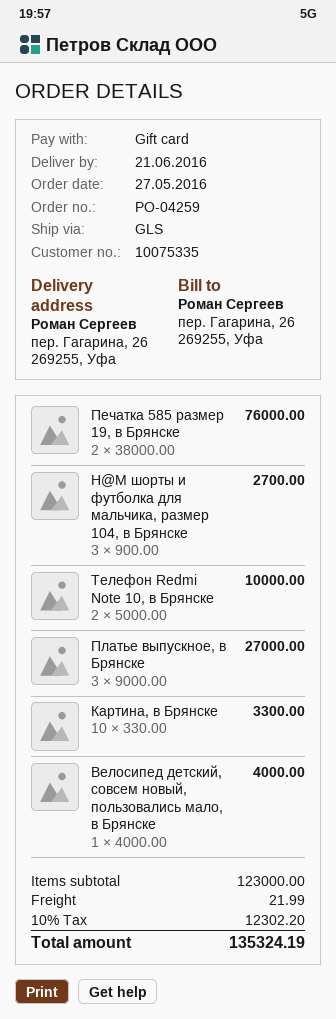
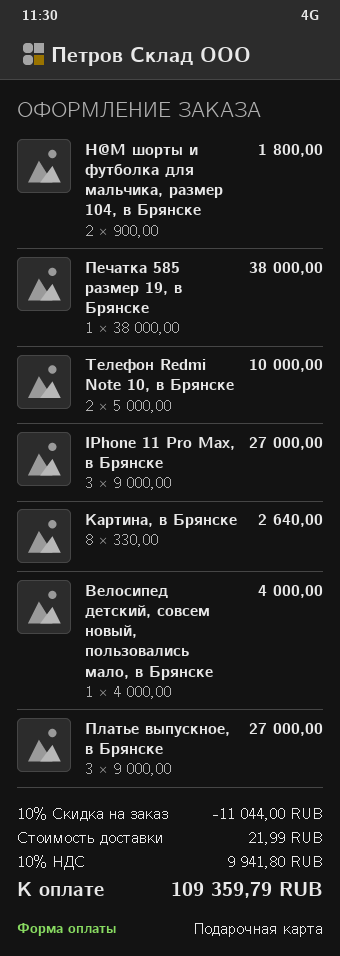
Печатка 585 размер 19, в Брянске: 2 x 38000.00 = 76000.00 -> 1 x 38000.00 = 38000.00
H@M шорты и футболка для мальчика, размер 104, в Брянске: 3 x 900.00 = 2700.00 -> 2 x 900.00 = 1800.00
Картина, в Брянске: 10 x 330.00 = 3300.00 -> 8 x 330.00 = 2640.00
IPhone 11 Pro Max, в Брянске: none -> 3 x 9000.00 = 27000.00
discount: none -> 10% = 11044.00
tax: 10% = 12302.20 -> 10% = 9941.80
total: 135324.19 -> 109359.79

